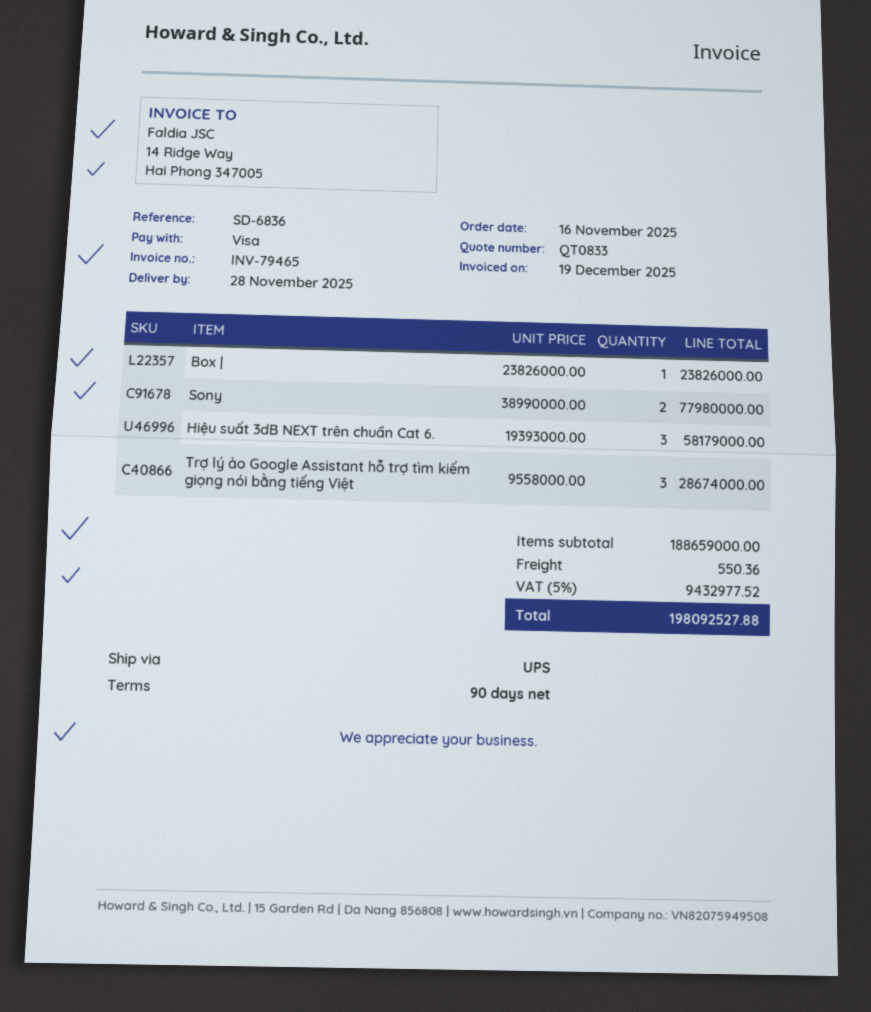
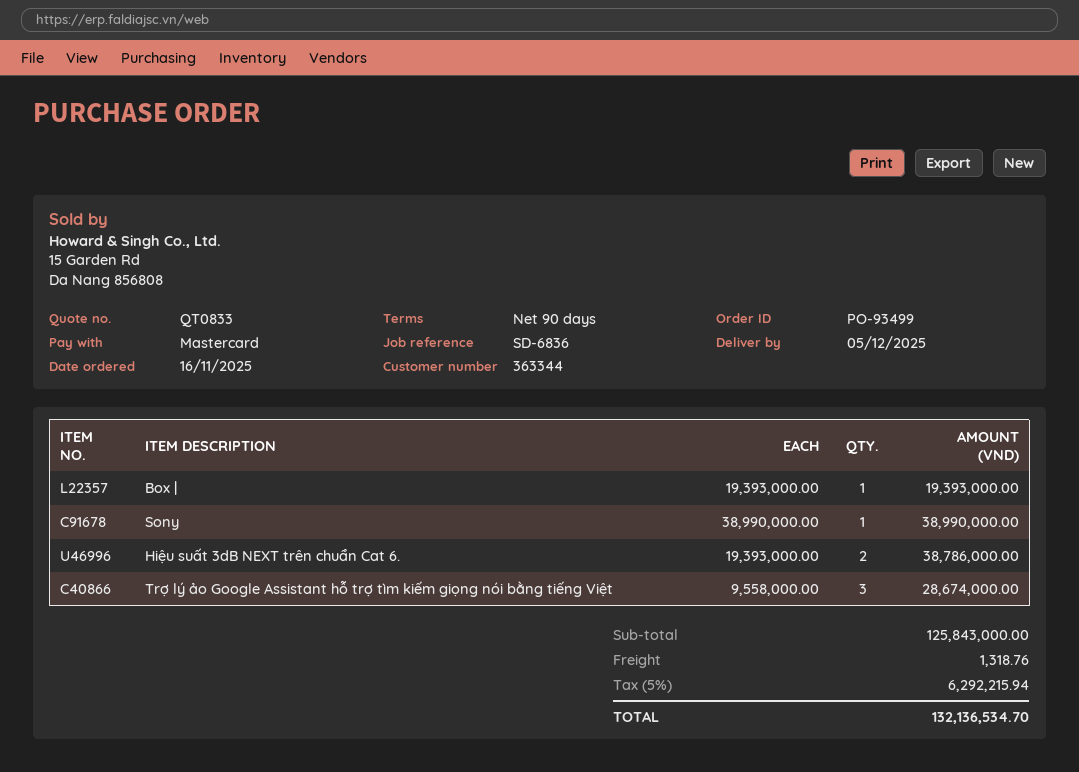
delivery date: 2025-11-28 -> 2025-12-05
payment method: Visa -> Mastercard
Box |: 1 x 23826000.00 = 23826000.00 -> 1 x 19393000.00 = 19393000.00
Sony: 2 x 38990000.00 = 77980000.00 -> 1 x 38990000.00 = 38990000.00
Hiệu suất 3dB NEXT trên chuẩn Cat 6.: 3 x 19393000.00 = 58179000.00 -> 2 x 19393000.00 = 38786000.00
subtotal: 188659000.00 -> 125843000.00
shipping: 550.36 -> 1318.76
tax: 5% = 9432977.52 -> 5% = 6292215.94
total: 198092527.88 -> 132136534.70

